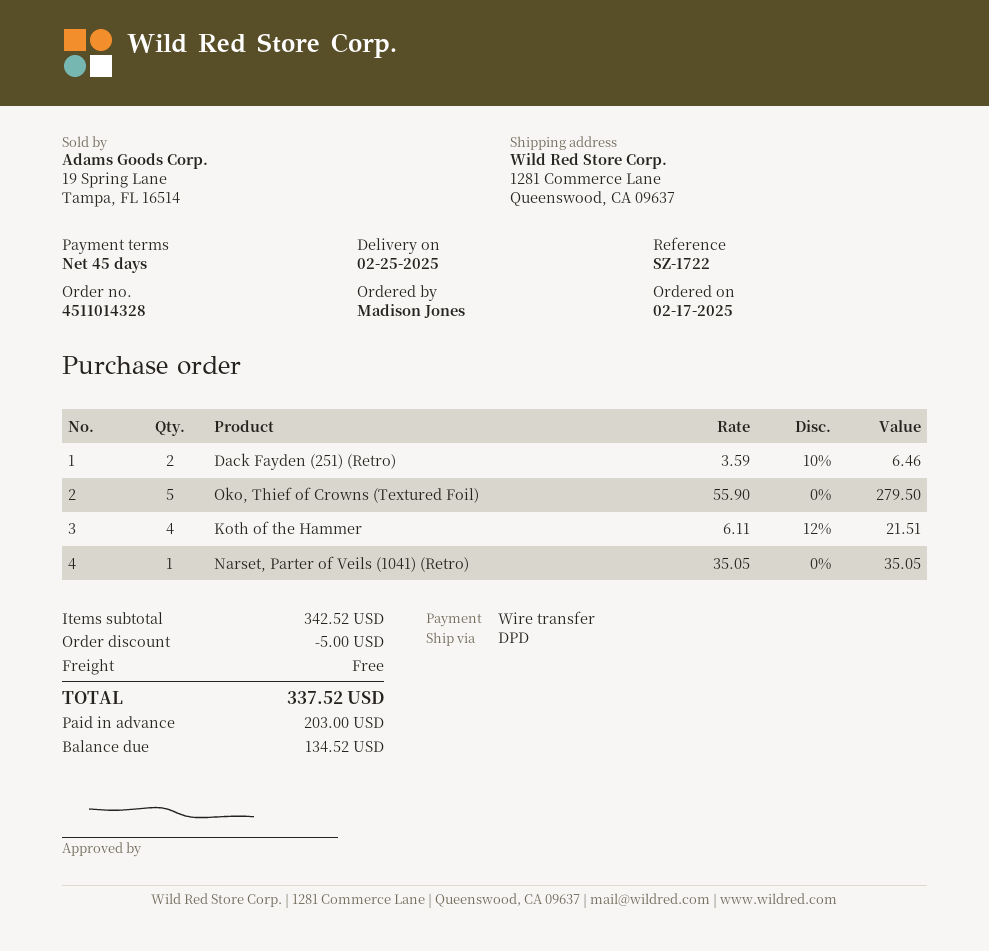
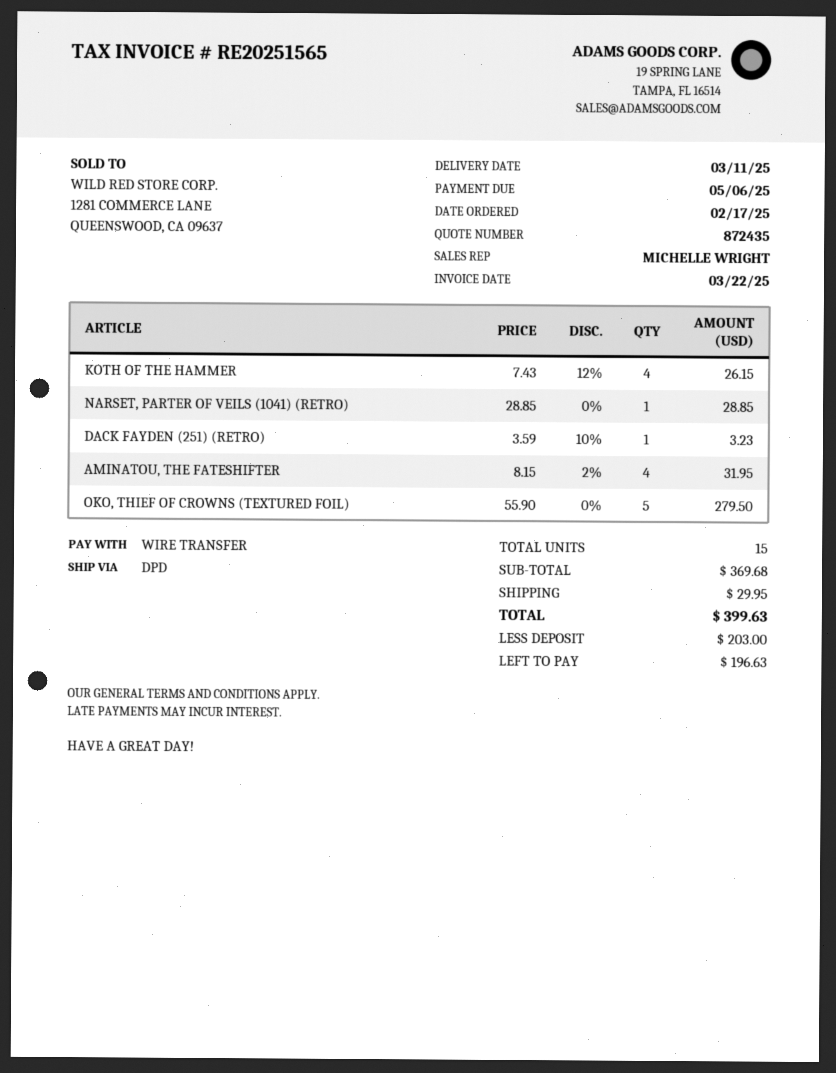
delivery date: 2025-02-25 -> 2025-03-11
Dack Fayden (251) (Retro): 2 x 3.59 - 10% = 6.46 -> 1 x 3.59 - 10% = 3.23
Koth of the Hammer: 4 x 6.11 - 12% = 21.51 -> 4 x 7.43 - 12% = 26.15
Narset, Parter of Veils (1041) (Retro): 1 x 35.05 = 35.05 -> 1 x 28.85 = 28.85
AMINATOU, THE FATESHIFTER: none -> 4 x 8.15 - 2% = 31.95
subtotal: 342.52 -> 369.68
discount: 5.00 -> none
shipping: 0.00 -> 29.95
total: 337.52 -> 399.63
balance: 134.52 -> 196.63

